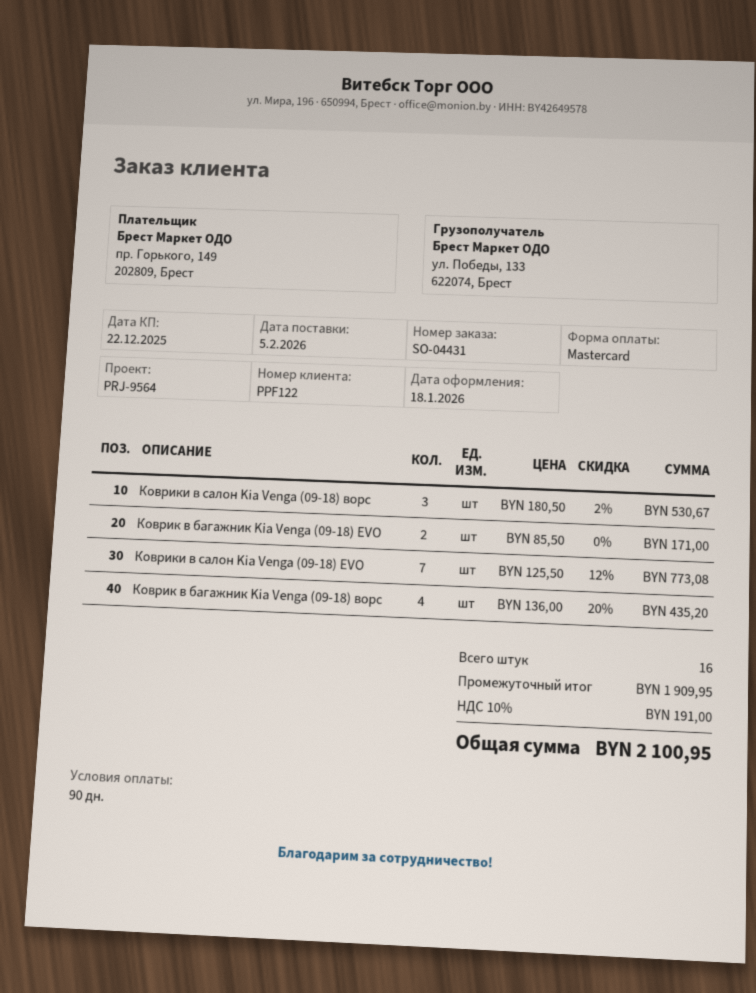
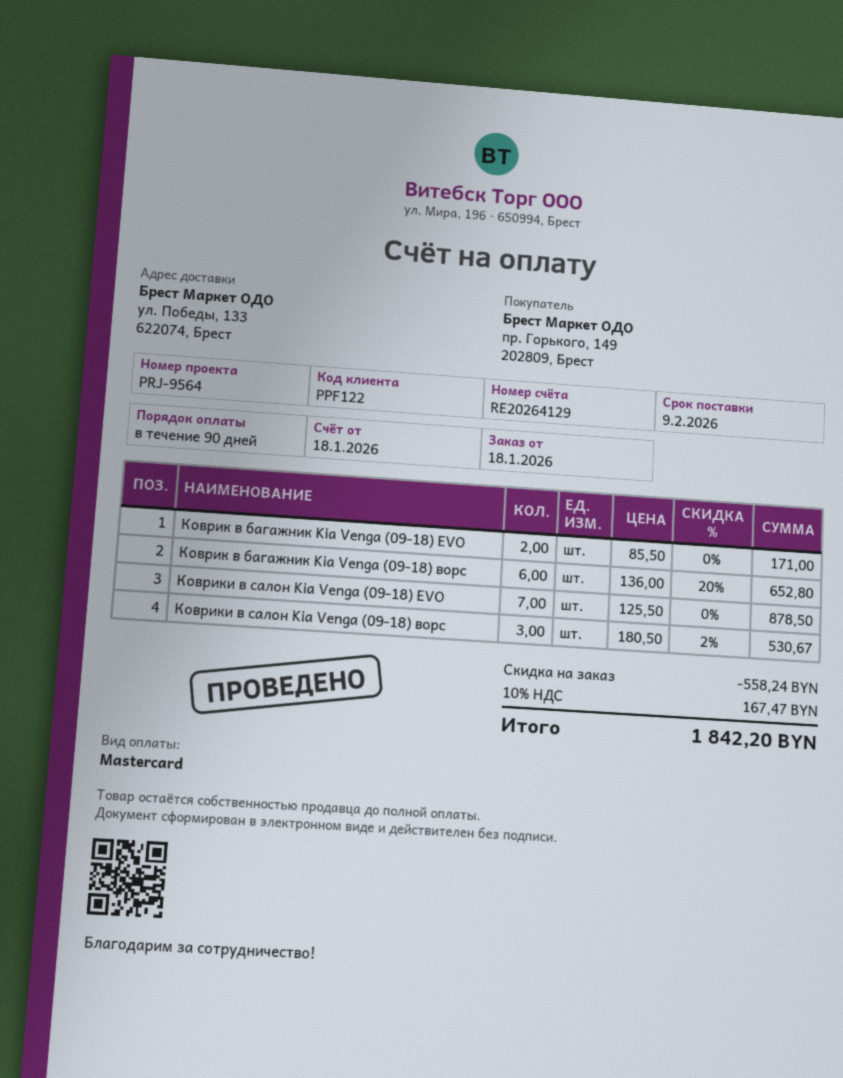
delivery date: 2026-02-05 -> 2026-02-09
Коврики в салон Kia Venga (09-18) EVO: 7 x 125.50 - 12% = 773.08 -> 7 x 125.50 = 878.50
Коврик в багажник Kia Venga (09-18) ворс: 4 x 136.00 - 20% = 435.20 -> 6 x 136.00 - 20% = 652.80
discount: none -> 558.24
tax: 10% = 191.00 -> 10% = 167.47
total: 2100.95 -> 1842.20

